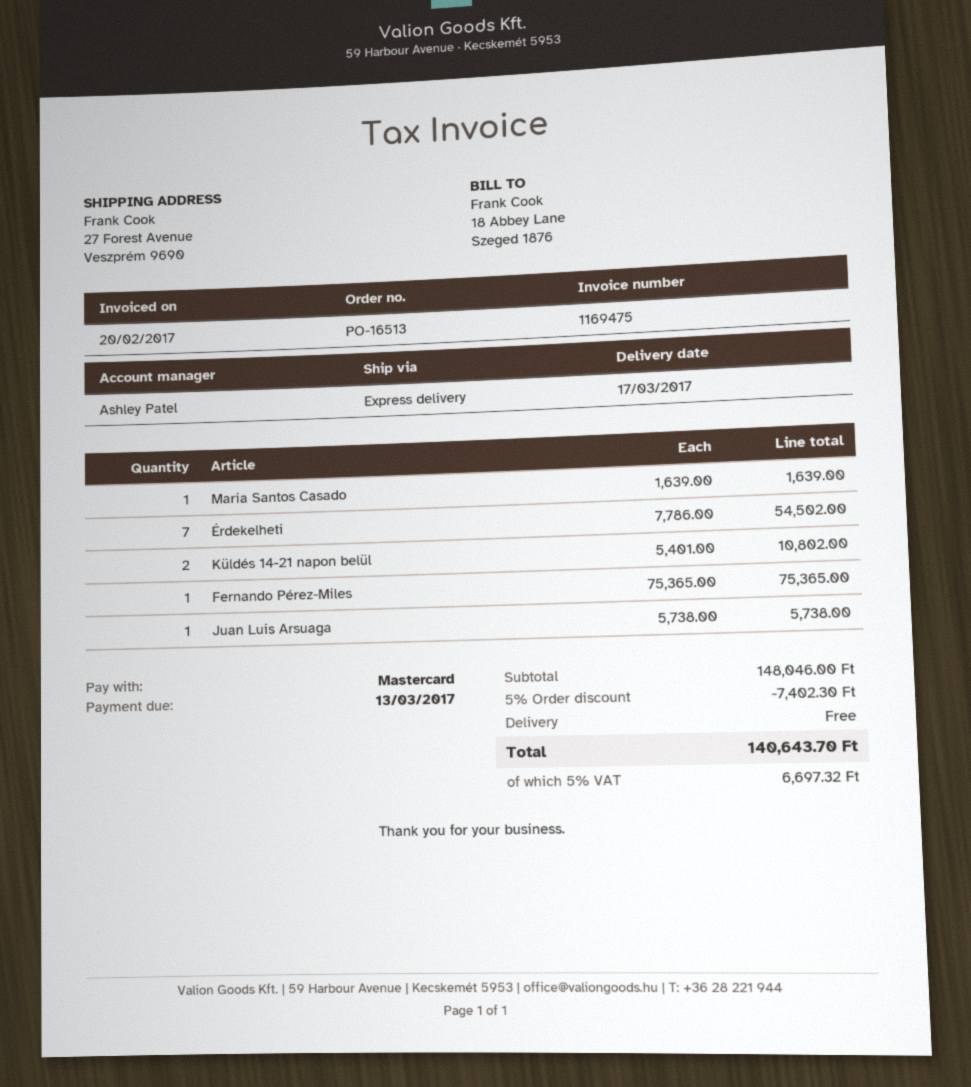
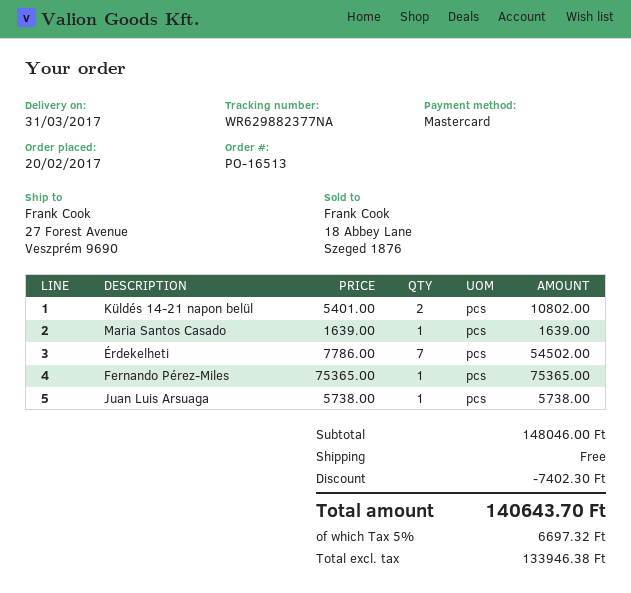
delivery date: 2017-03-17 -> 2017-03-31

